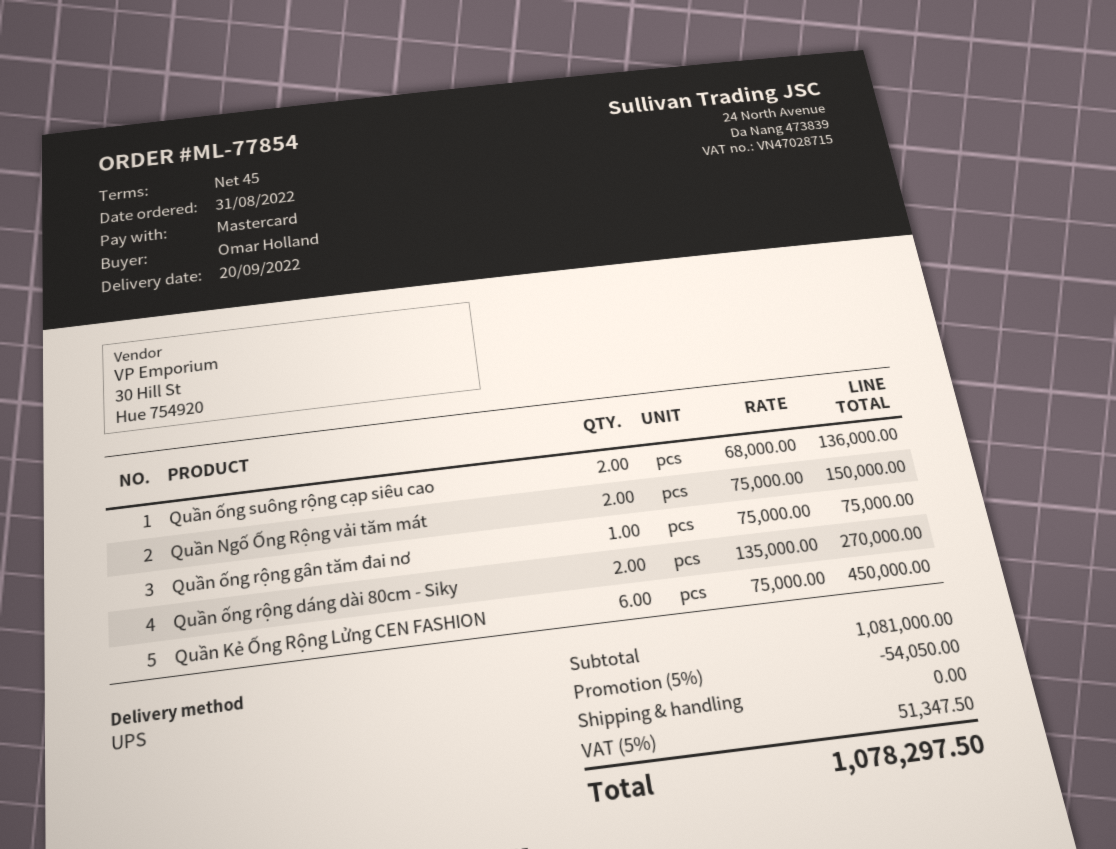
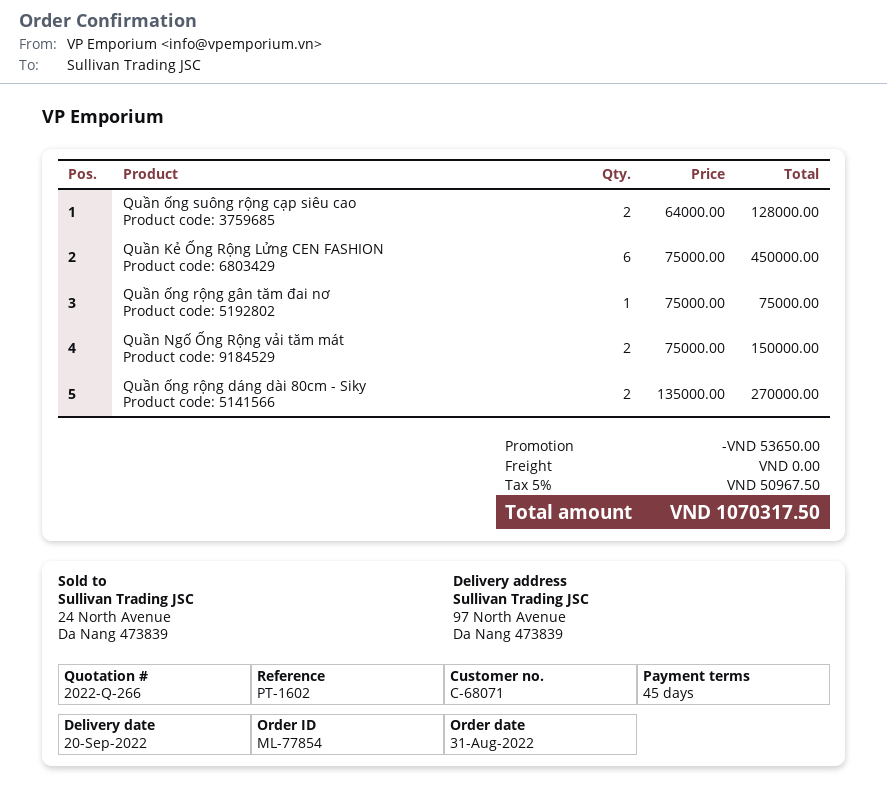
Quần ống suông rộng cạp siêu cao: 2 x 68000.00 = 136000.00 -> 2 x 64000.00 = 128000.00
discount: 54050.00 -> 53650.00
tax: 5% = 51347.50 -> 5% = 50967.50
total: 1078297.50 -> 1070317.50

